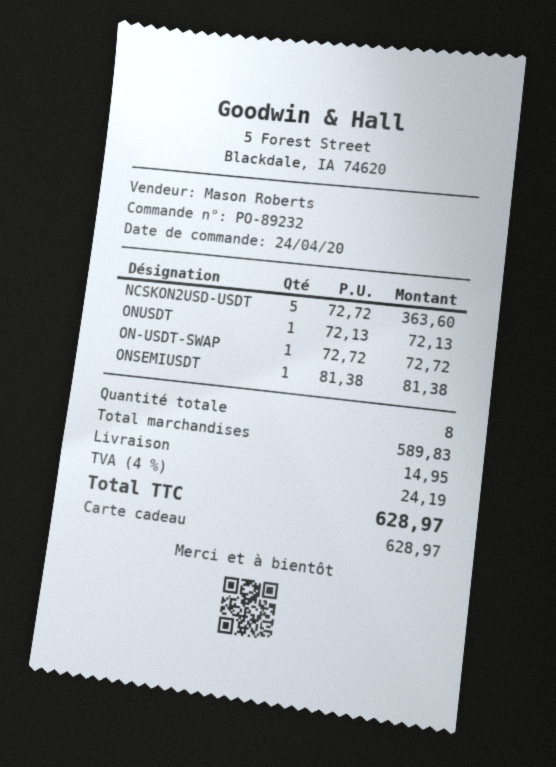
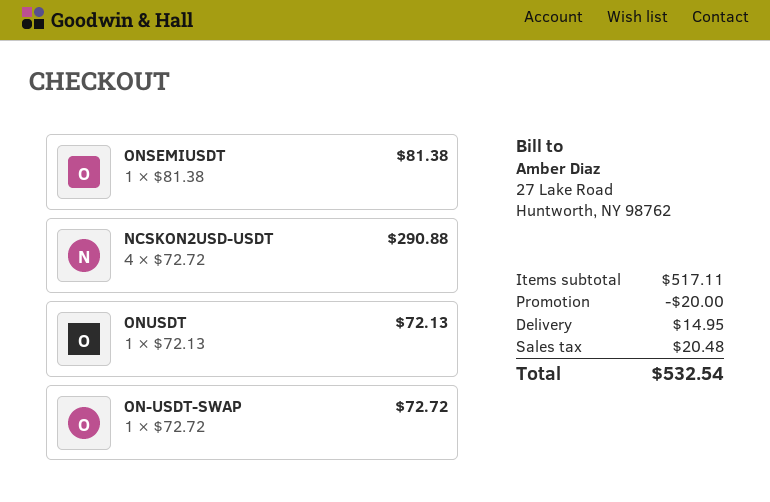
NCSKON2USD-USDT: 5 x 72.72 = 363.60 -> 4 x 72.72 = 290.88
subtotal: 589.83 -> 517.11
discount: none -> 20.00
tax: 24.19 -> 20.48
total: 628.97 -> 532.54

